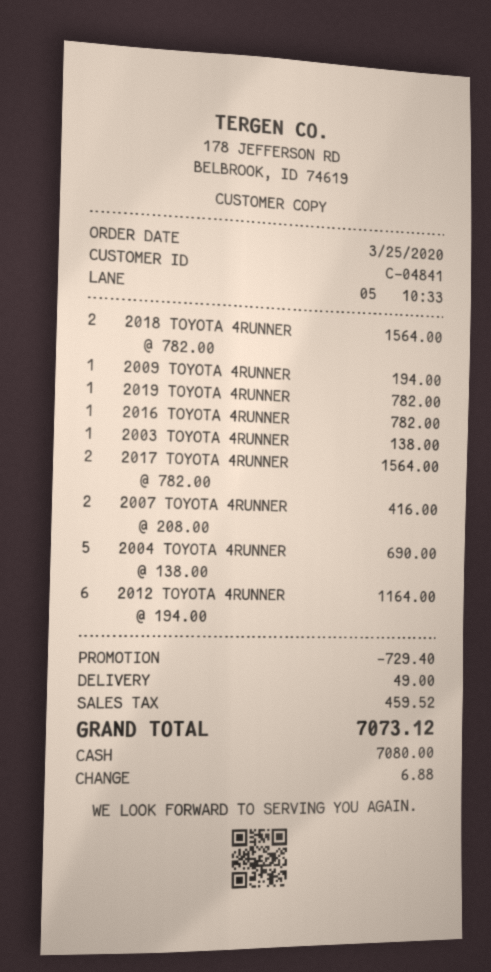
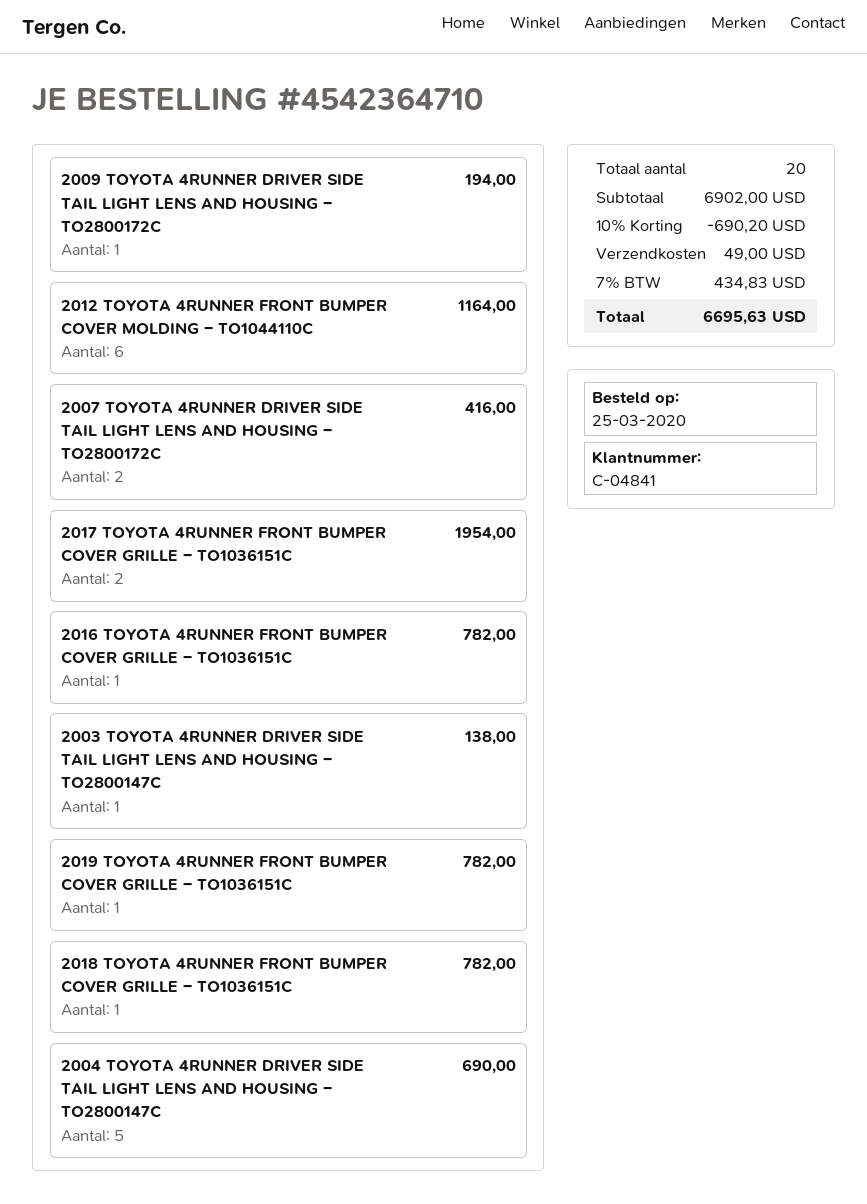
2018 TOYOTA 4RUNNER: 2 for 1564.00 -> 1 for 782.00
2017 TOYOTA 4RUNNER: 2 for 1564.00 -> 2 for 1954.00
discount: 729.40 -> 690.20
tax: 459.52 -> 434.83
total: 7073.12 -> 6695.63

